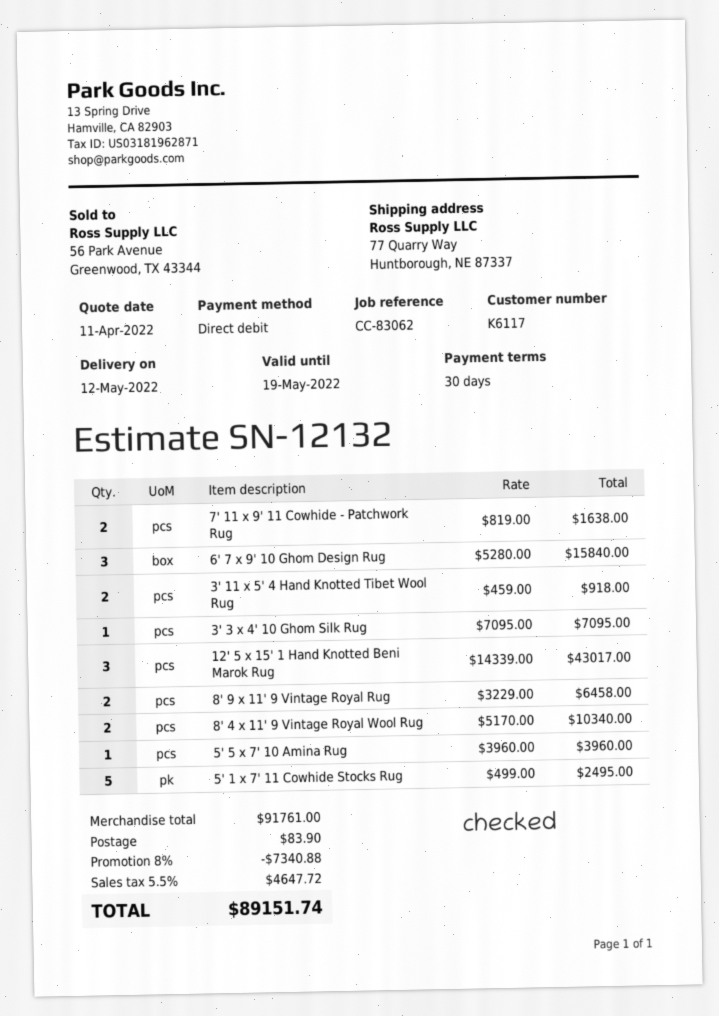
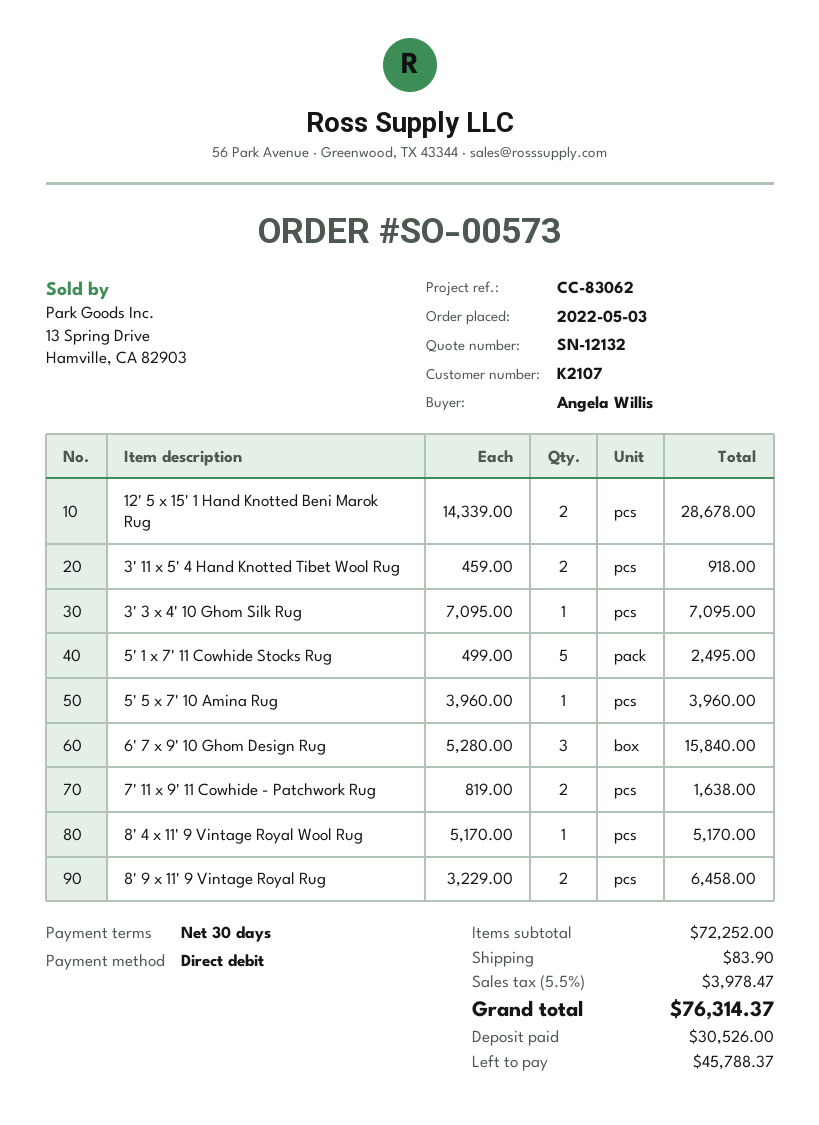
customer number: K6117 -> K2107
12' 5 x 15' 1 Hand Knotted Beni Marok Rug: 3 x 14339.00 = 43017.00 -> 2 x 14339.00 = 28678.00
8' 4 x 11' 9 Vintage Royal Wool Rug: 2 x 5170.00 = 10340.00 -> 1 x 5170.00 = 5170.00
subtotal: 91761.00 -> 72252.00
discount: 8% = 7340.88 -> none
tax: 5.5% = 4647.72 -> 5.5% = 3978.47
total: 89151.74 -> 76314.37

